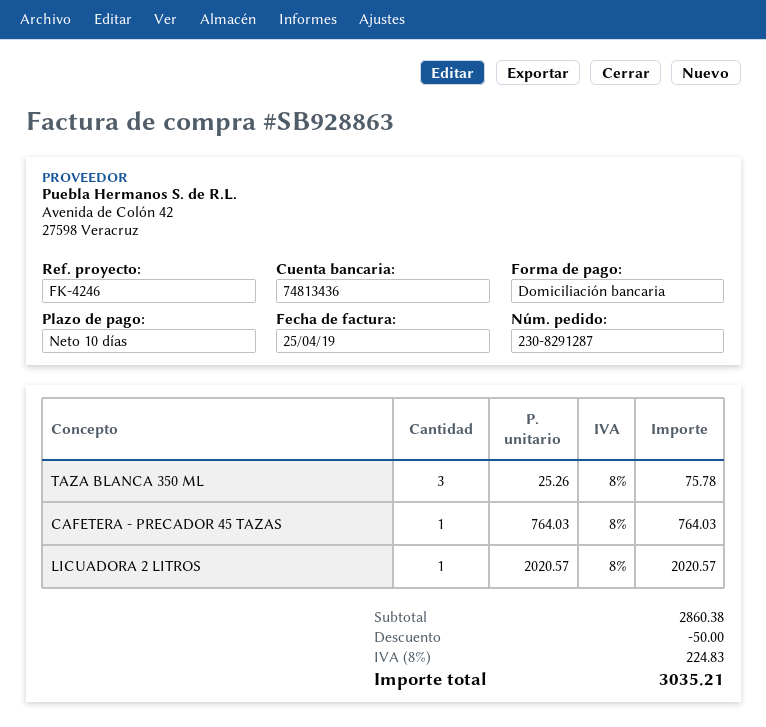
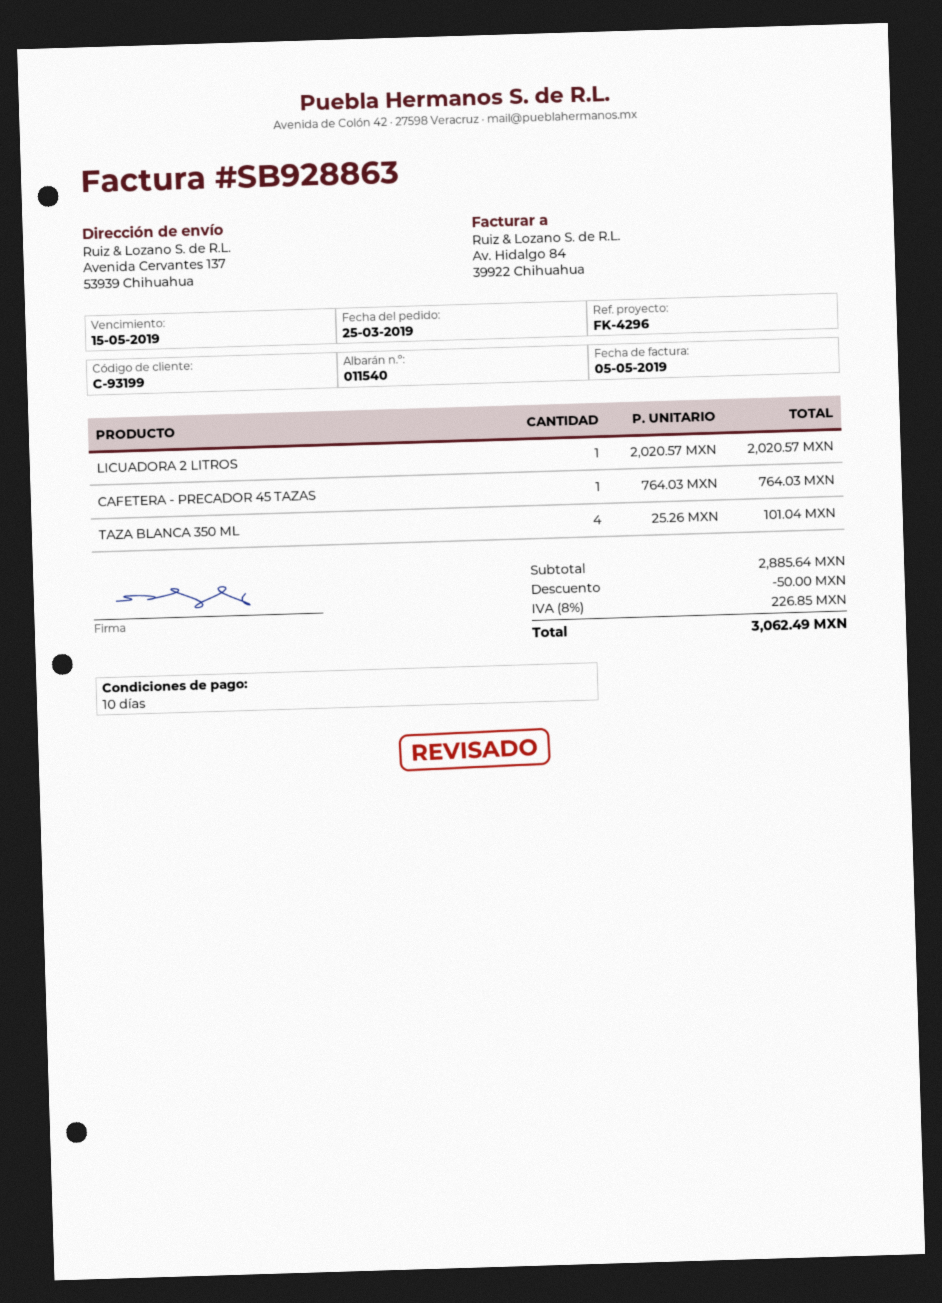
invoice date: 2019-04-25 -> 2019-05-05
reference: FK-4246 -> FK-4296
TAZA BLANCA 350 ML: 3 x 25.26 = 75.78 -> 4 x 25.26 = 101.04
subtotal: 2860.38 -> 2885.64
tax: 8% = 224.83 -> 8% = 226.85
total: 3035.21 -> 3062.49

